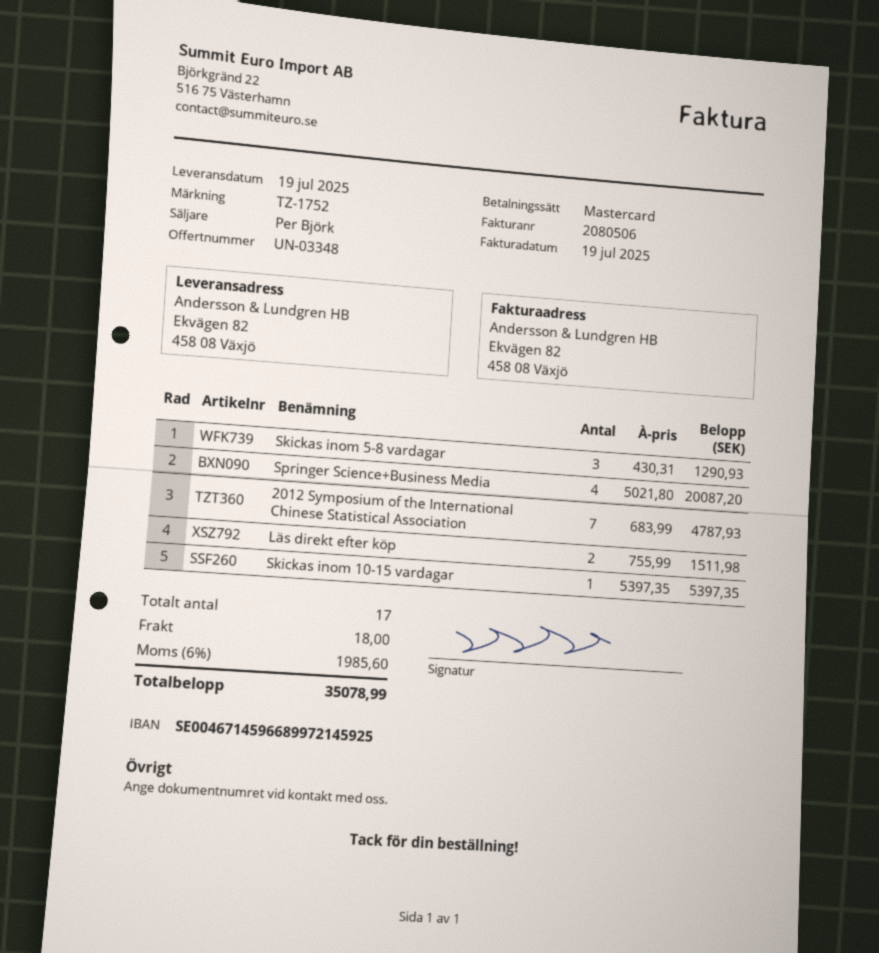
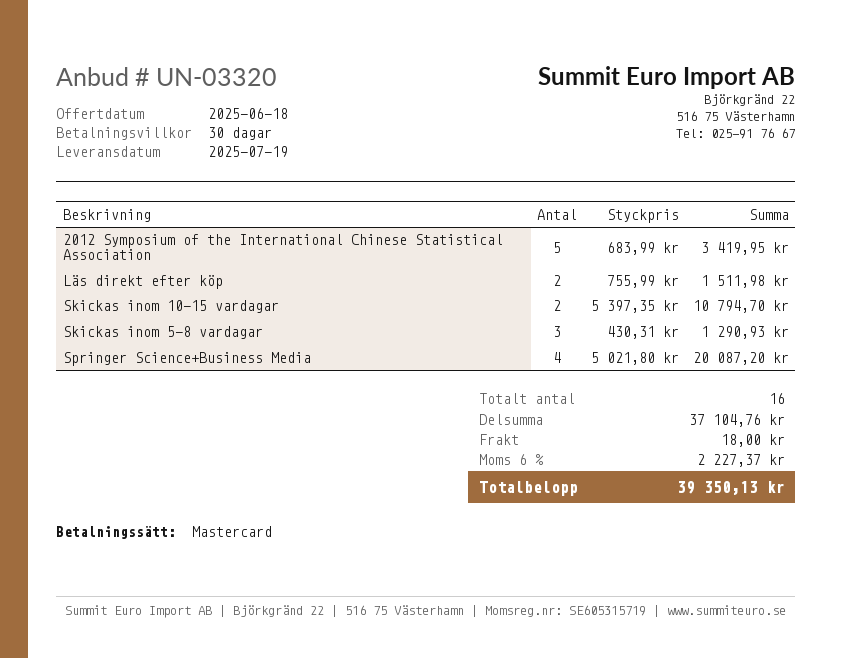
quote number: UN-03348 -> UN-03320
2012 Symposium of the International Chinese Statistical Association: 7 x 683.99 = 4787.93 -> 5 x 683.99 = 3419.95
Skickas inom 10-15 vardagar: 1 x 5397.35 = 5397.35 -> 2 x 5397.35 = 10794.70
total quantity: 17 -> 16
tax: 6% = 1985.60 -> 6% = 2227.37
total: 35078.99 -> 39350.13

